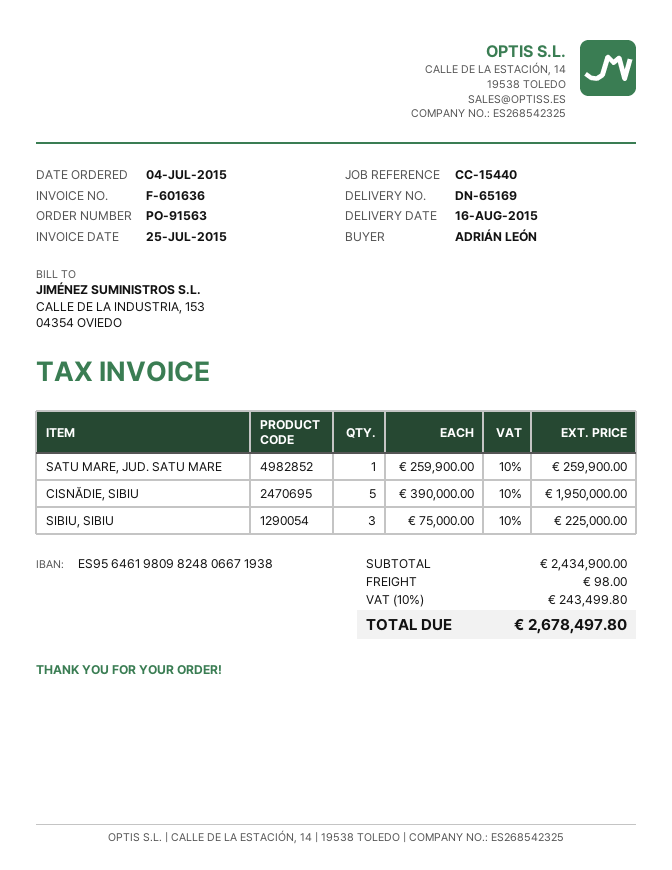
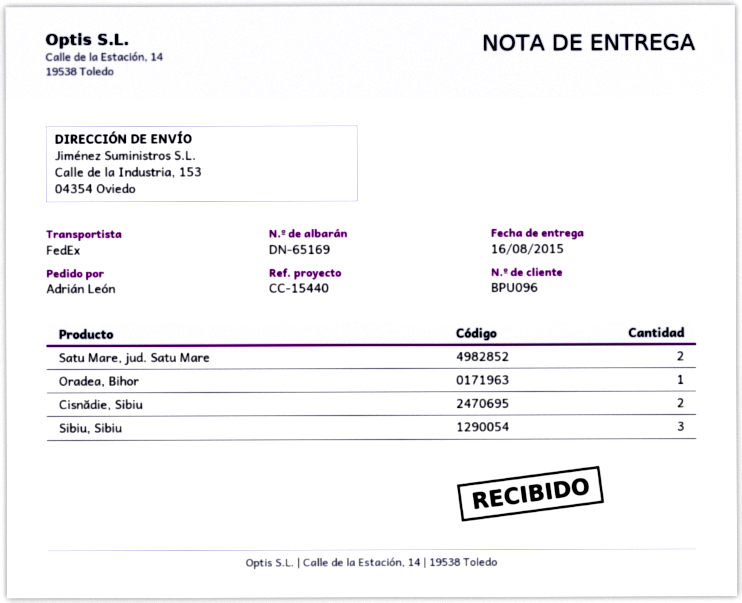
SATU MARE, JUD. SATU MARE: 1 -> 2
CISNĂDIE, SIBIU: 5 -> 2
Oradea, Bihor: none -> 1

